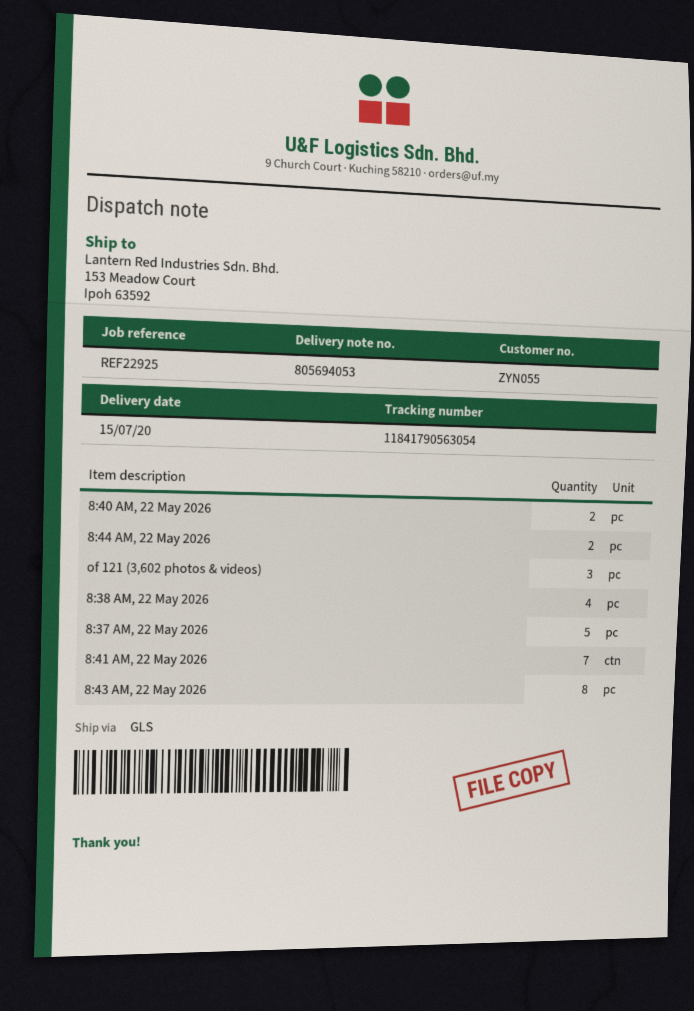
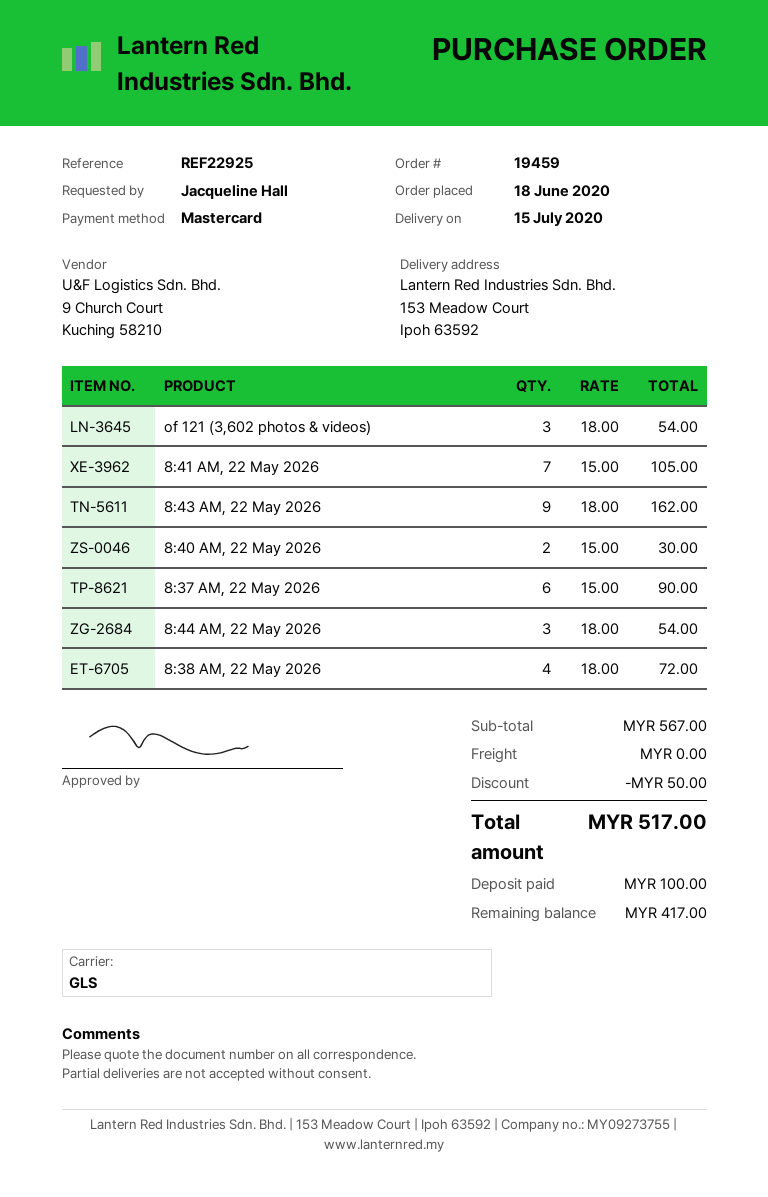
8:44 AM, 22 May 2026: 2 -> 3
8:37 AM, 22 May 2026: 5 -> 6
8:43 AM, 22 May 2026: 8 -> 9

